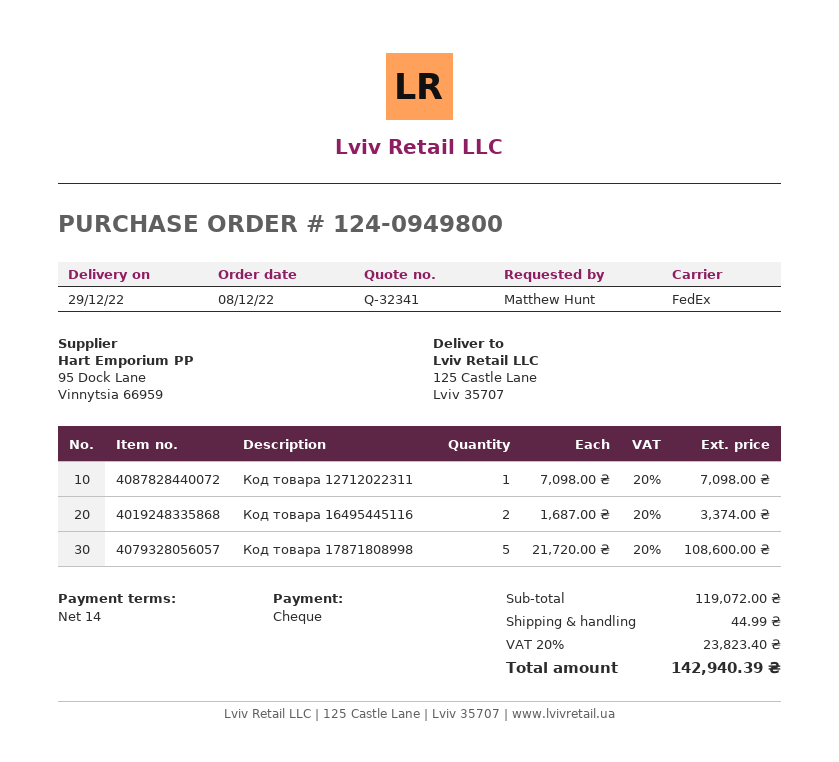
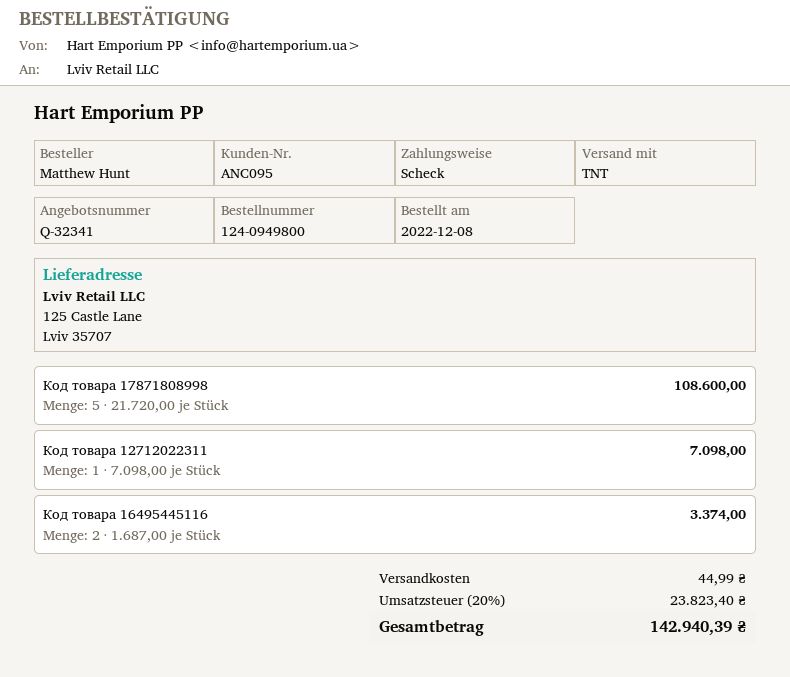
shipping method: FedEx -> TNT

